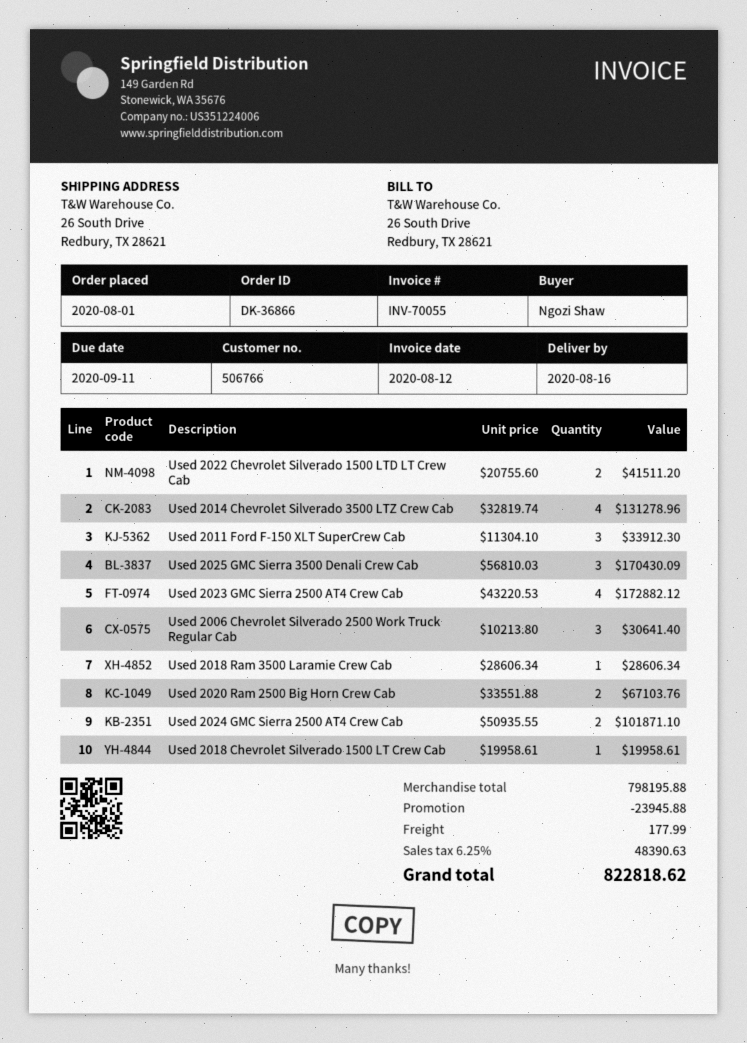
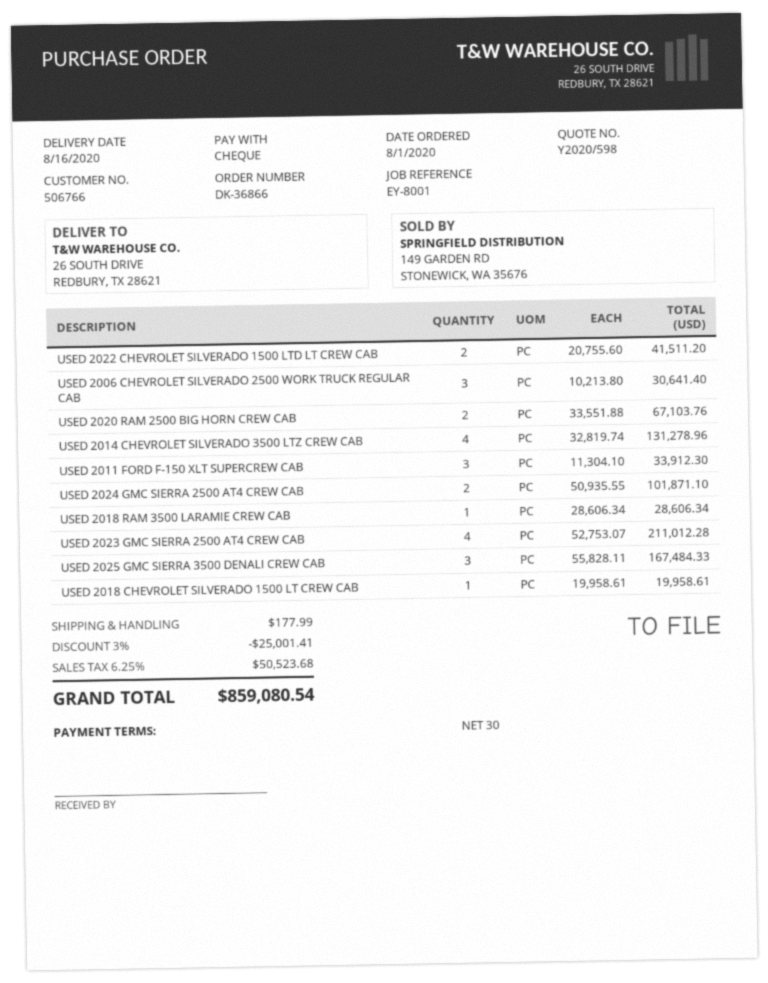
Used 2025 GMC Sierra 3500 Denali Crew Cab: 3 x 56810.03 = 170430.09 -> 3 x 55828.11 = 167484.33
Used 2023 GMC Sierra 2500 AT4 Crew Cab: 4 x 43220.53 = 172882.12 -> 4 x 52753.07 = 211012.28
discount: 23945.88 -> 25001.41
tax: 6.25% = 48390.63 -> 6.25% = 50523.68
total: 822818.62 -> 859080.54

